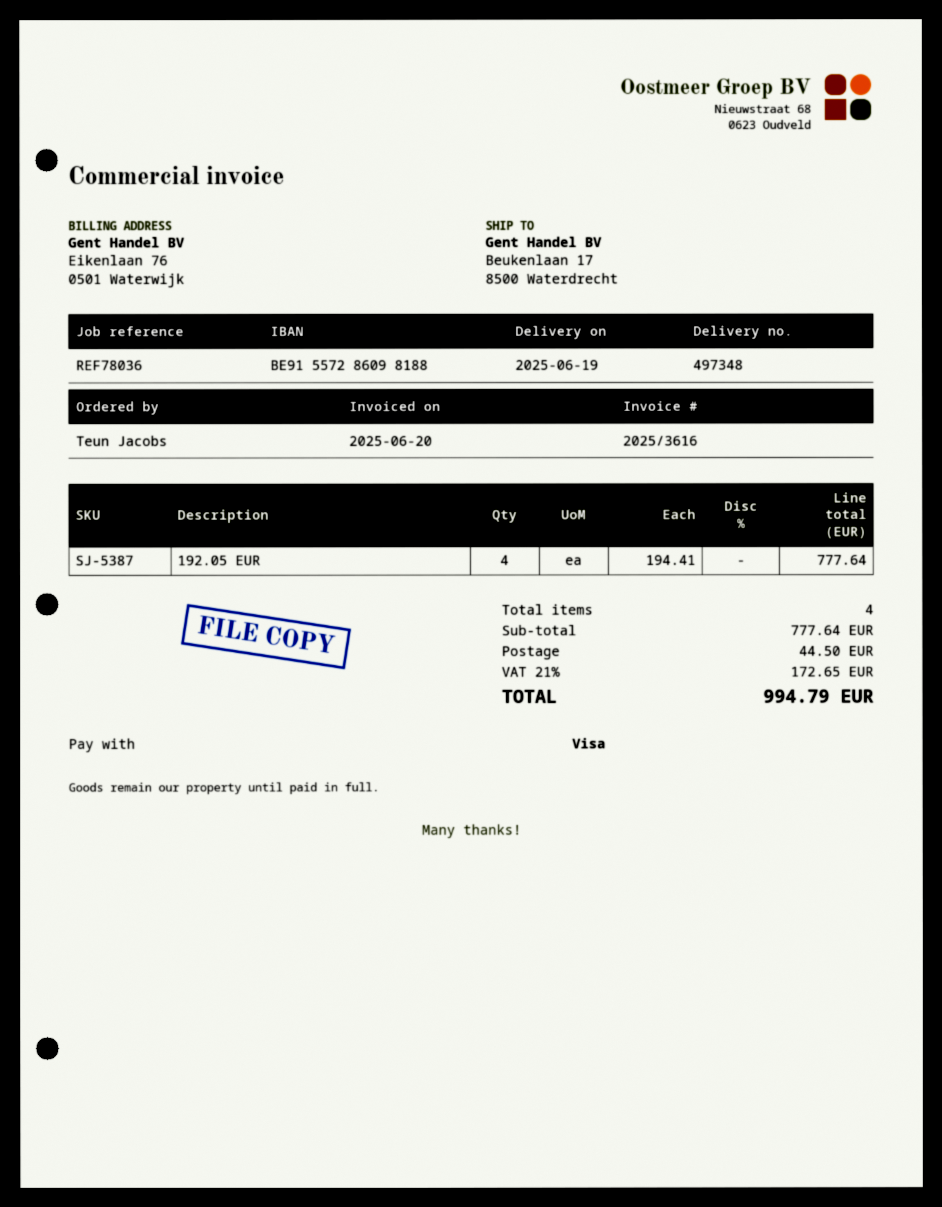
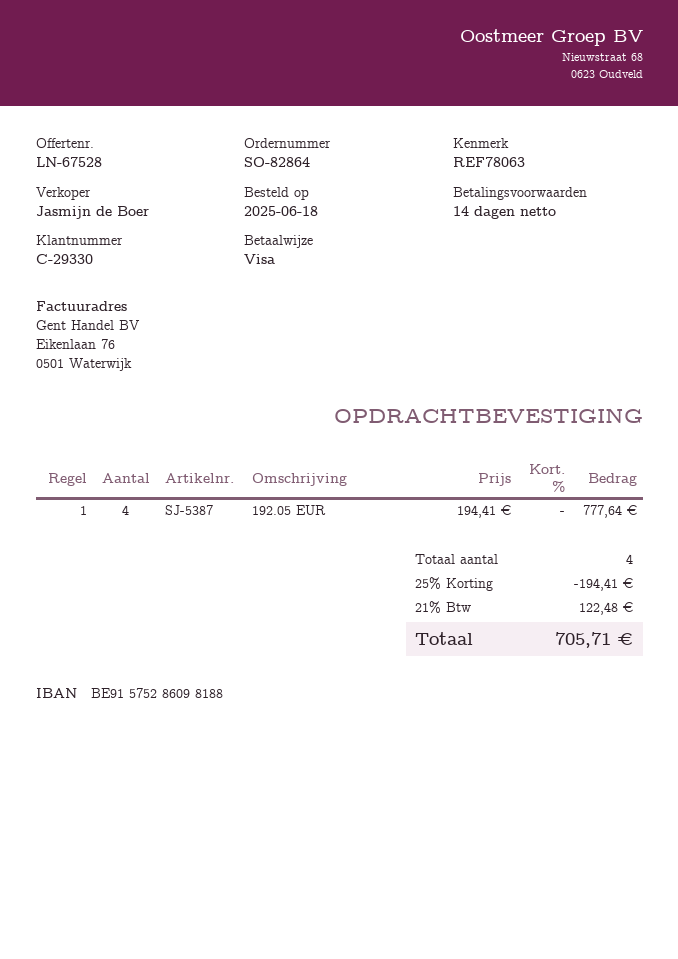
reference: REF78036 -> REF78063
bank account: BE91557286098188 -> BE91575286098188
discount: none -> 25% = 194.41
shipping: 44.50 -> none
tax: 21% = 172.65 -> 21% = 122.48
total: 994.79 -> 705.71

